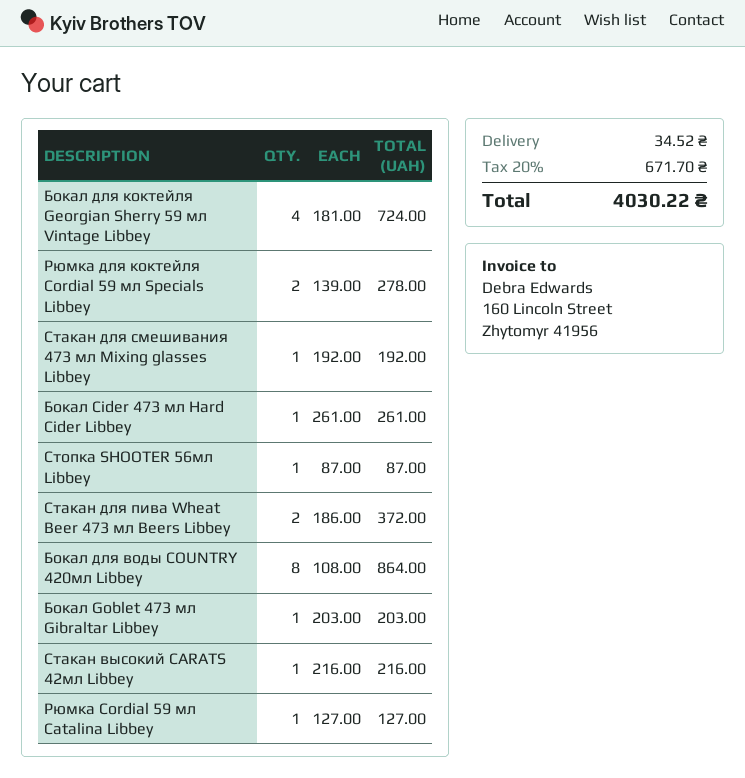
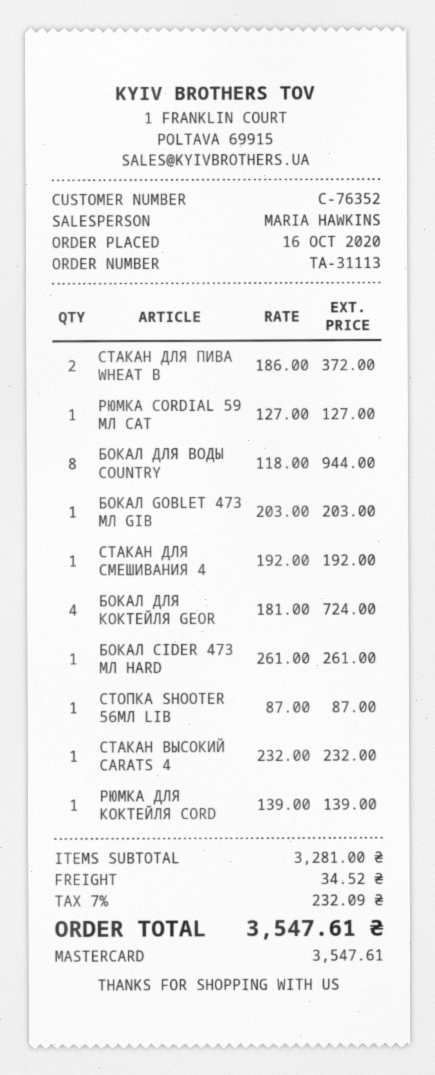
Рюмка для коктейля Cordial 59 мл Specials Libbey: 2 x 139.00 = 278.00 -> 1 x 139.00 = 139.00
Бокал для воды COUNTRY 420мл Libbey: 8 x 108.00 = 864.00 -> 8 x 118.00 = 944.00
Стакан высокий CARATS 42мл Libbey: 1 x 216.00 = 216.00 -> 1 x 232.00 = 232.00
tax: 20% = 671.70 -> 7% = 232.09
total: 4030.22 -> 3547.61

